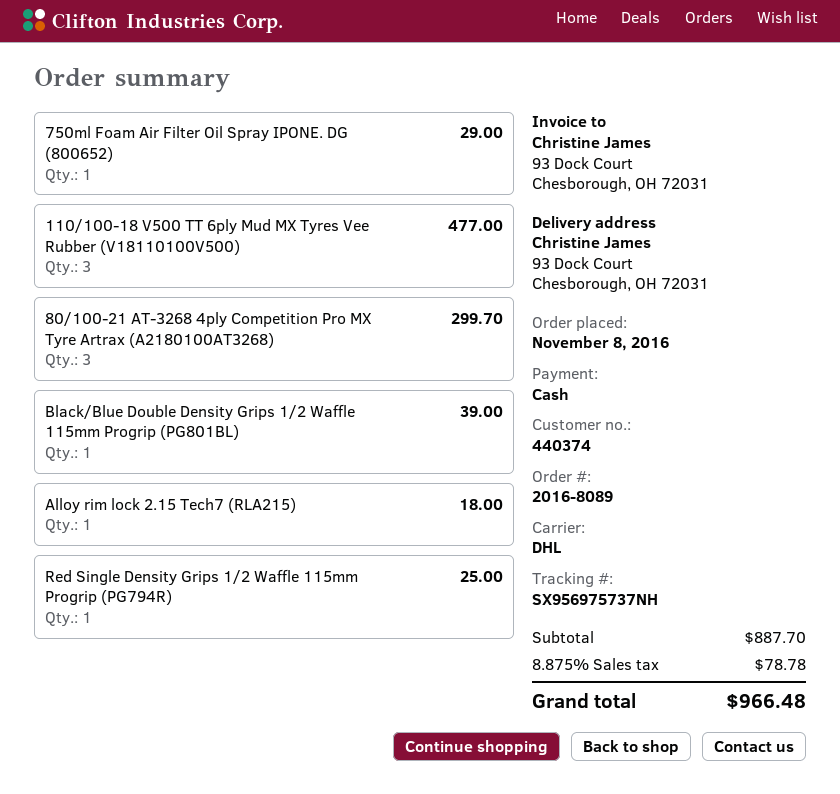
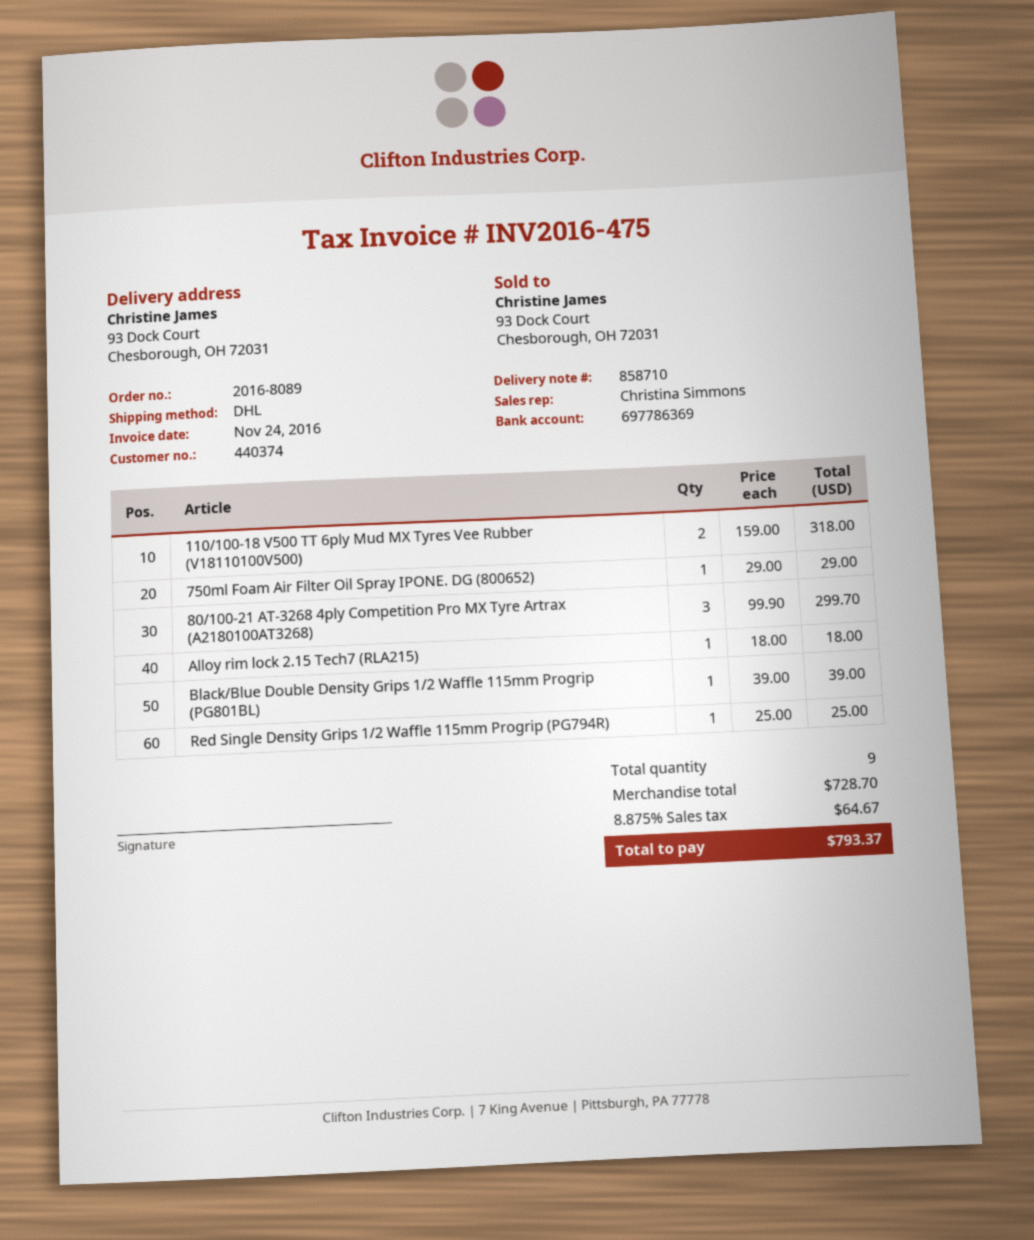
110/100-18 V500 TT 6ply Mud MX Tyres Vee Rubber (V18110100V500): 3 for 477.00 -> 2 for 318.00
subtotal: 887.70 -> 728.70
tax: 8.875% = 78.78 -> 8.875% = 64.67
total: 966.48 -> 793.37

